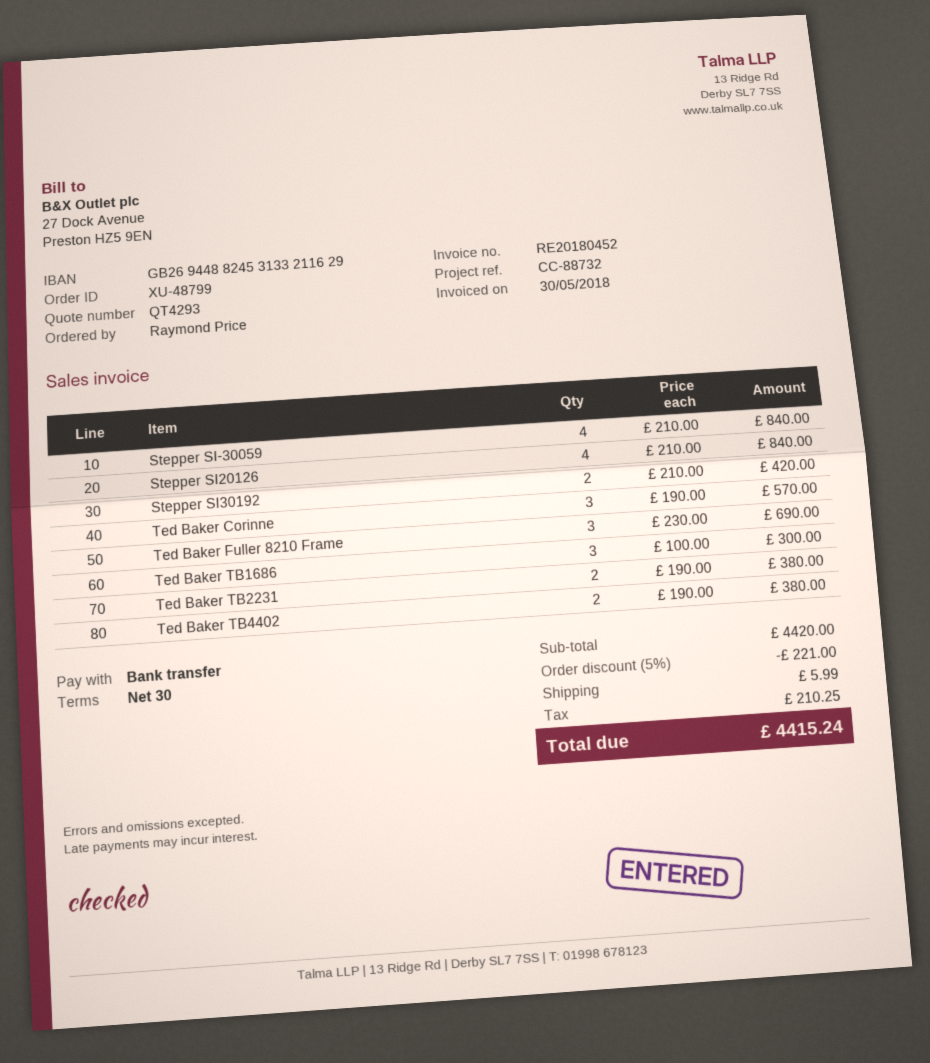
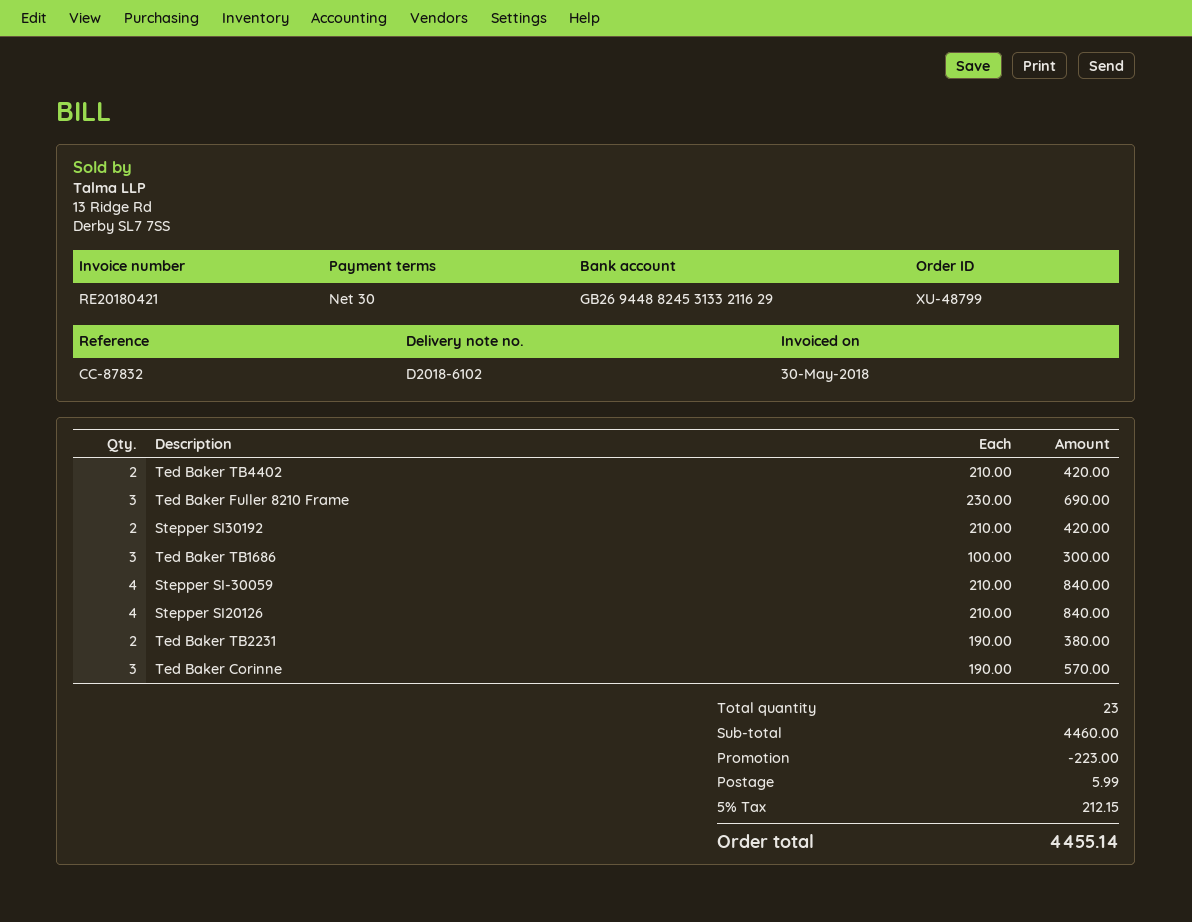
invoice number: RE20180452 -> RE20180421
reference: CC-88732 -> CC-87832
Ted Baker TB4402: 2 x 190.00 = 380.00 -> 2 x 210.00 = 420.00
subtotal: 4420.00 -> 4460.00
discount: 221.00 -> 223.00
tax: 210.25 -> 212.15
total: 4415.24 -> 4455.14

